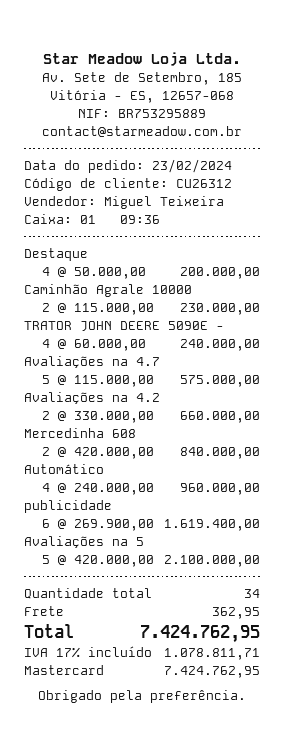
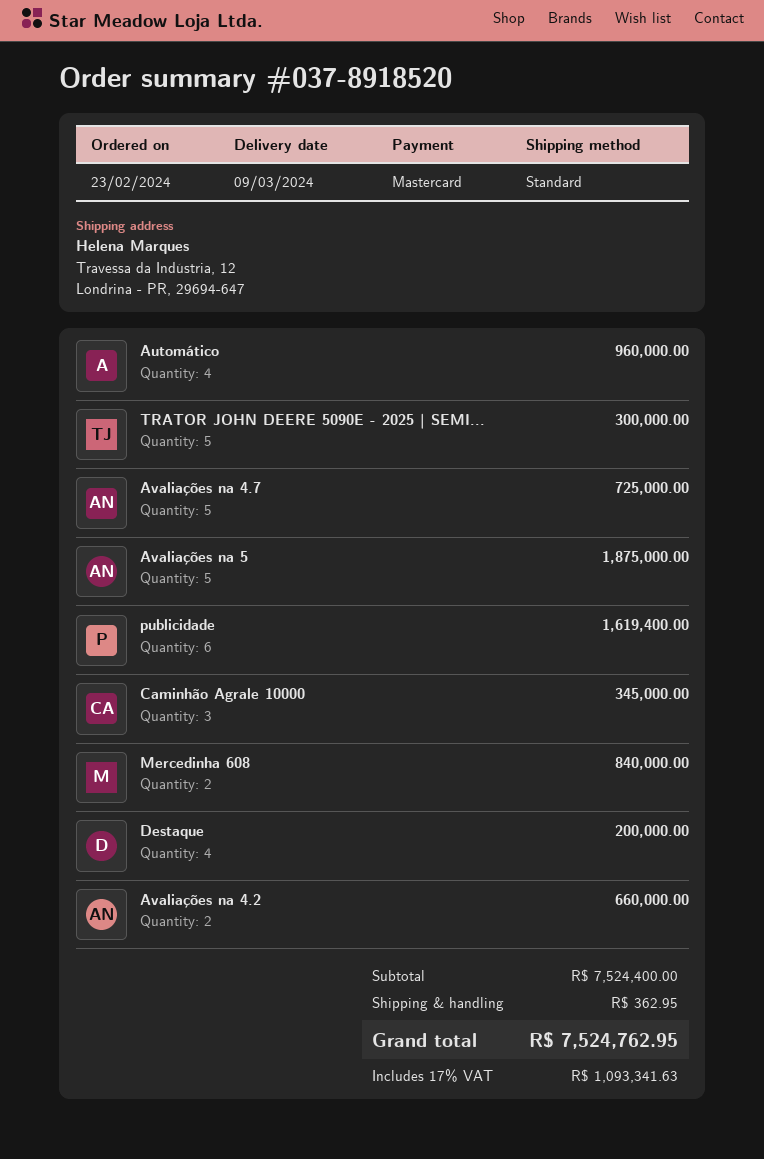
Caminhão Agrale 10000: 2 for 230000.00 -> 3 for 345000.00
TRATOR JOHN DEERE 5090E -: 4 for 240000.00 -> 5 for 300000.00
Avaliações na 4.7: 5 for 575000.00 -> 5 for 725000.00
Avaliações na 5: 5 for 2100000.00 -> 5 for 1875000.00
tax: 17% = 1078811.71 -> 17% = 1093341.63
total: 7424762.95 -> 7524762.95

